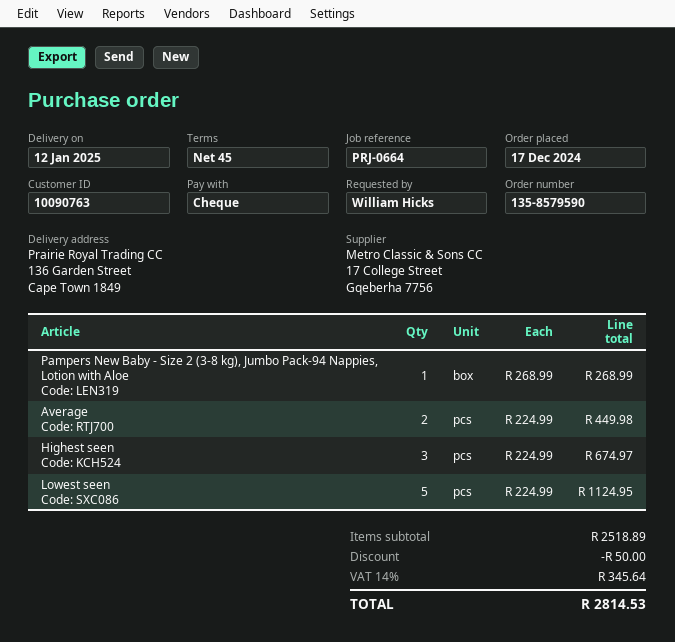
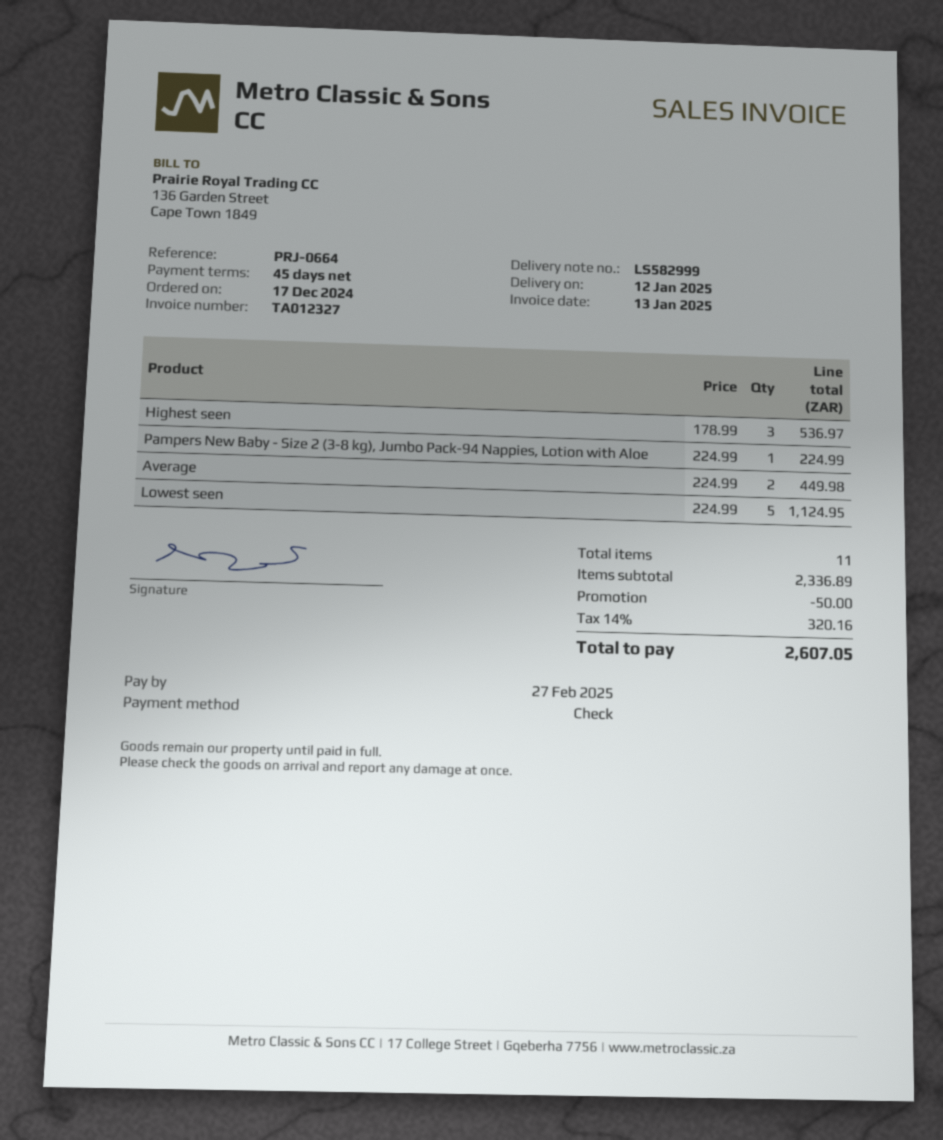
Pampers New Baby - Size 2 (3-8 kg), Jumbo Pack-94 Nappies, Lotion with Aloe: 1 x 268.99 = 268.99 -> 1 x 224.99 = 224.99
Highest seen: 3 x 224.99 = 674.97 -> 3 x 178.99 = 536.97
subtotal: 2518.89 -> 2336.89
tax: 14% = 345.64 -> 14% = 320.16
total: 2814.53 -> 2607.05

